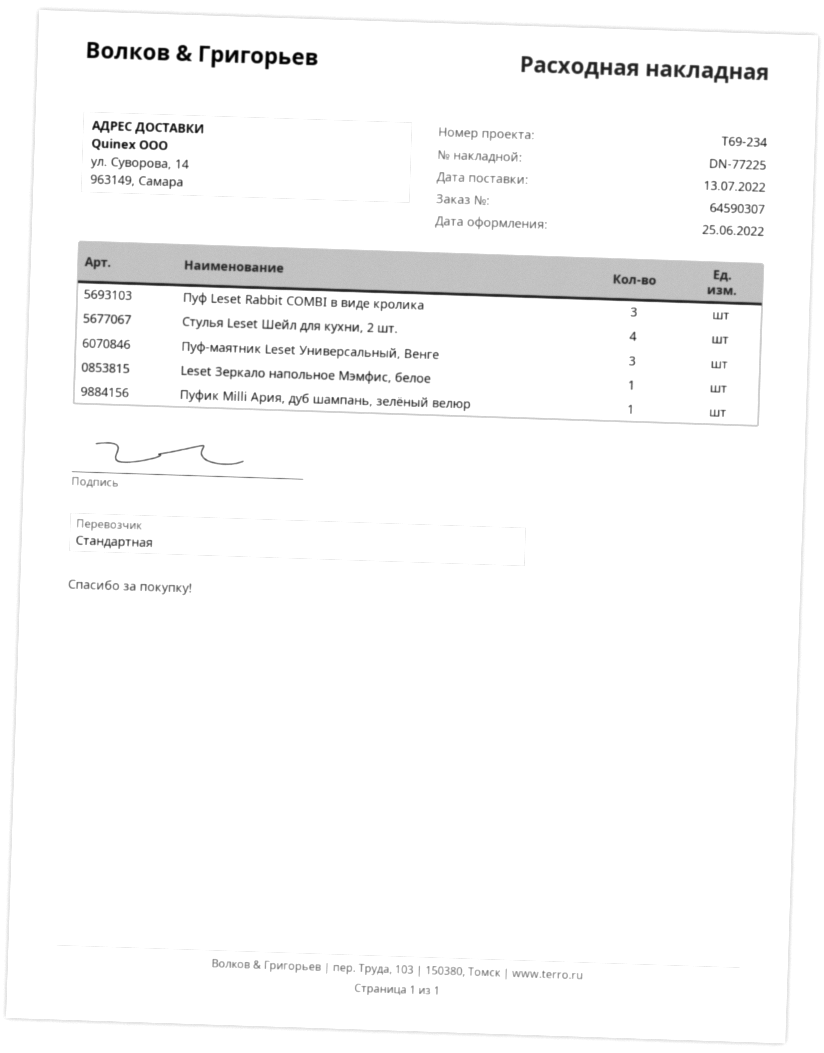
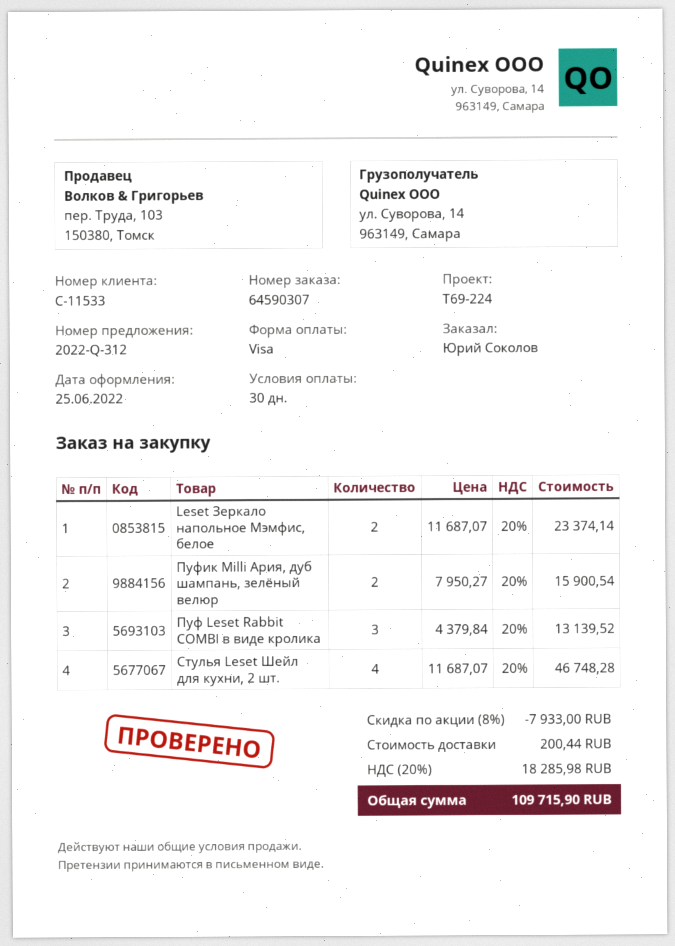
reference: T69-234 -> T69-224
Пуф-маятник Leset Универсальный, Венге: 3 -> none
Leset Зеркало напольное Мэмфис, белое: 1 -> 2
Пуфик Milli Ария, дуб шампань, зелёный велюр: 1 -> 2

